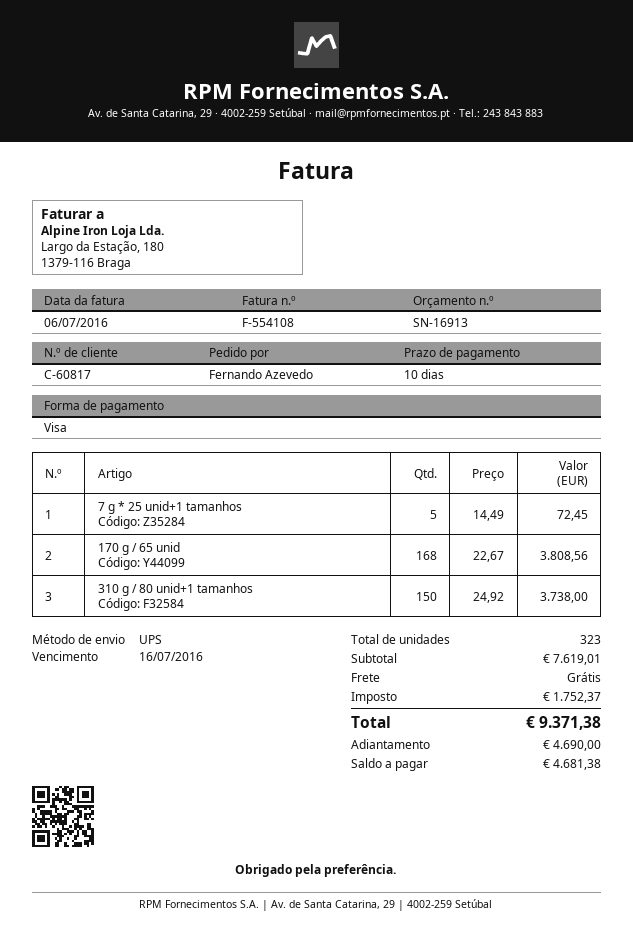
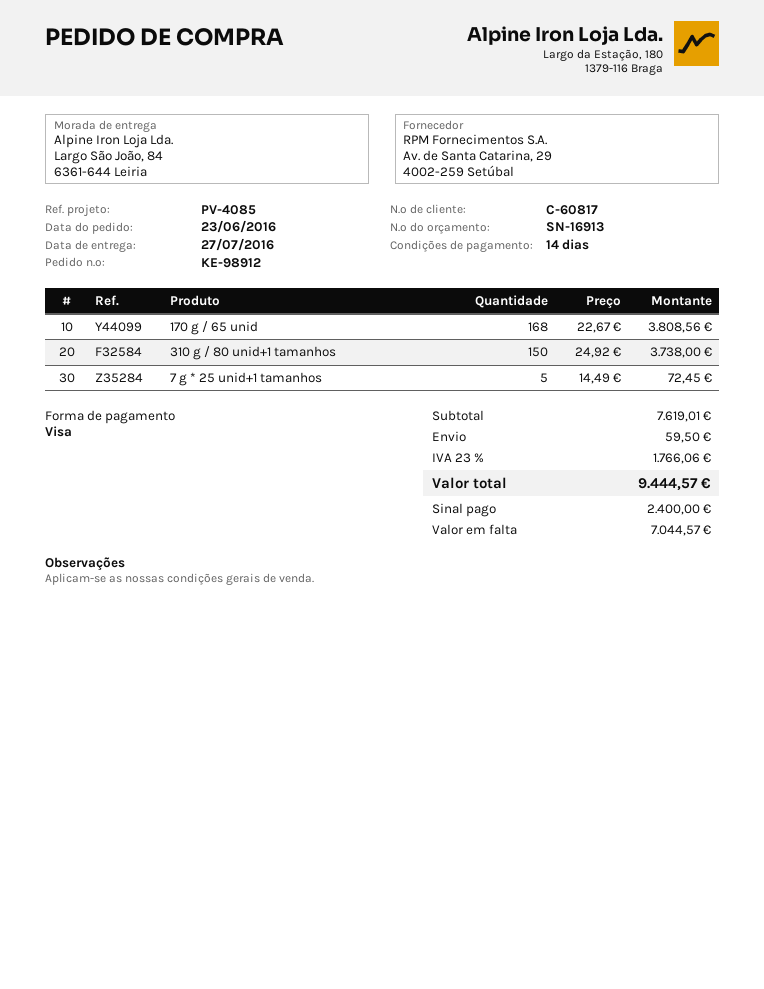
payment terms: 10 days -> 14 days
shipping: 0.00 -> 59.50
tax: 1752.37 -> 1766.06
total: 9371.38 -> 9444.57
deposit: 4690.00 -> 2400.00
balance: 4681.38 -> 7044.57

